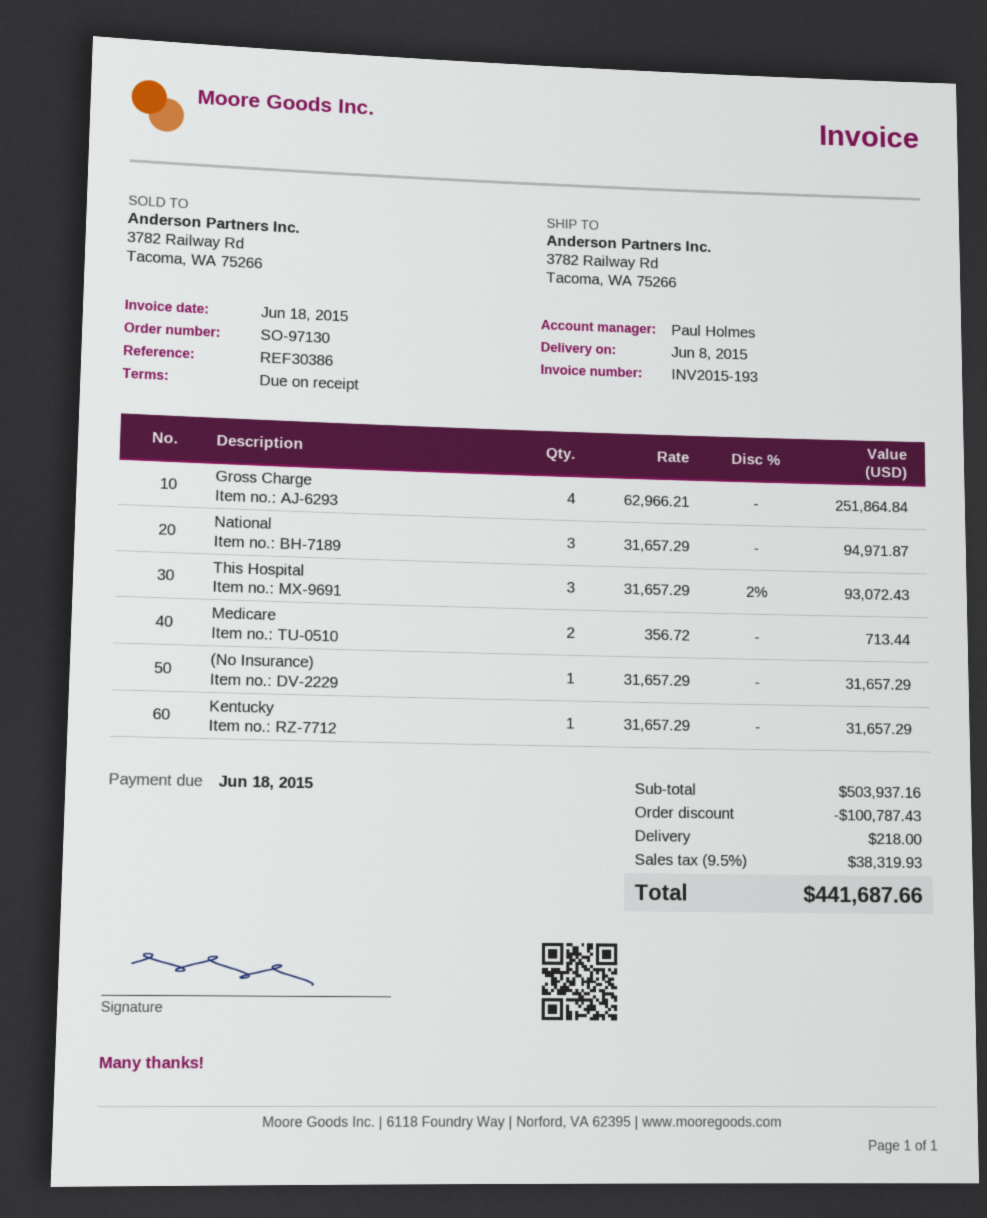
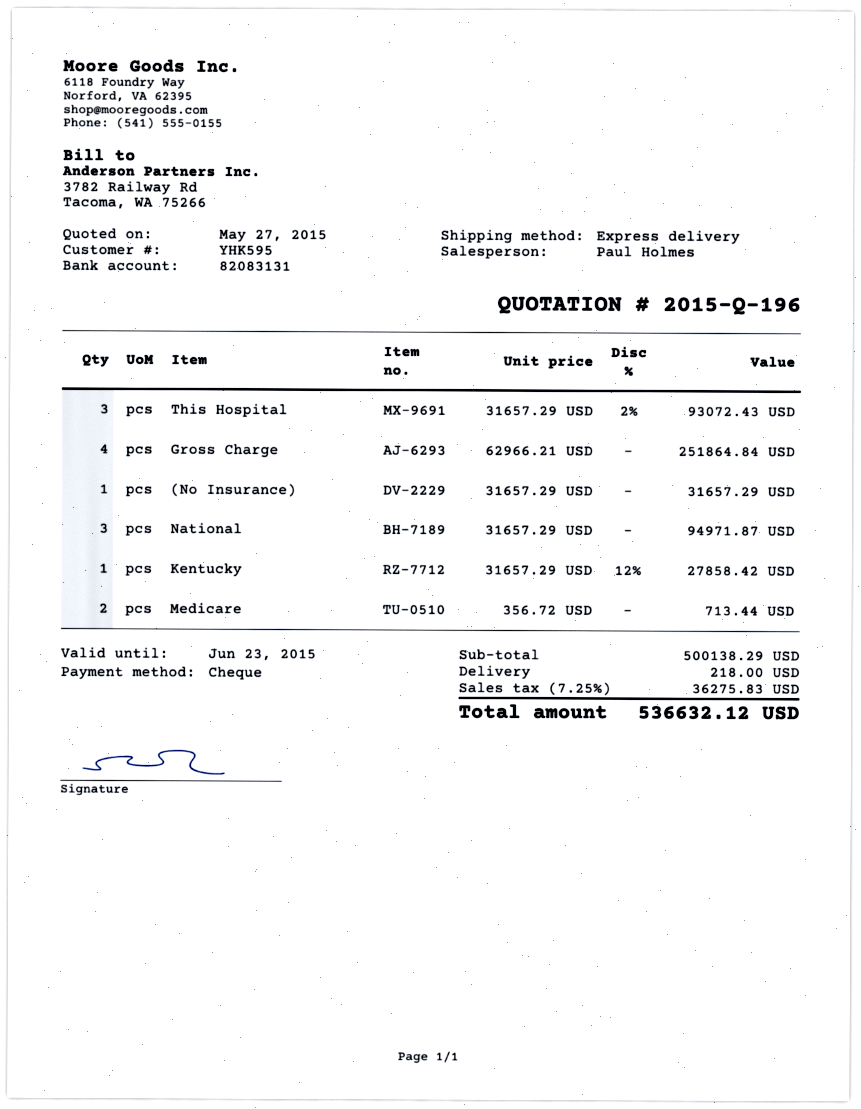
Kentucky: 1 x 31657.29 = 31657.29 -> 1 x 31657.29 - 12% = 27858.42
subtotal: 503937.16 -> 500138.29
discount: 100787.43 -> none
tax: 9.5% = 38319.93 -> 7.25% = 36275.83
total: 441687.66 -> 536632.12

